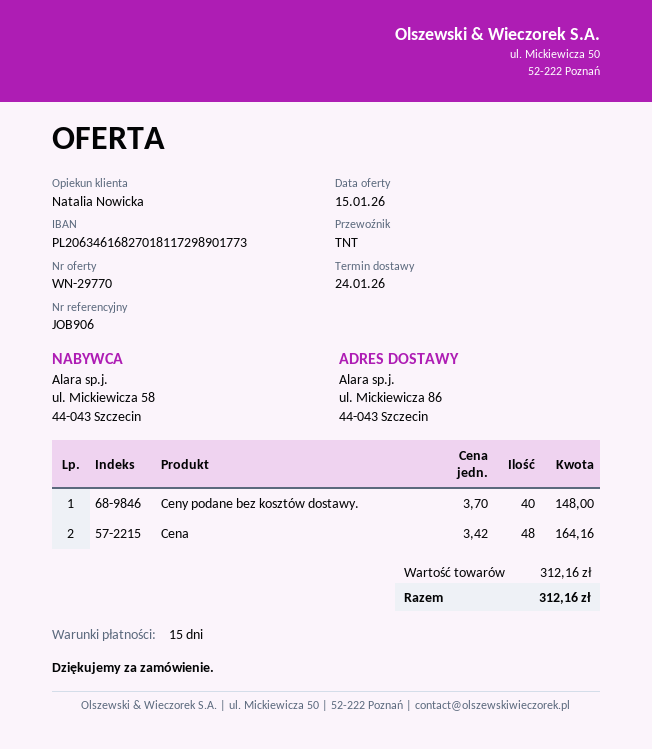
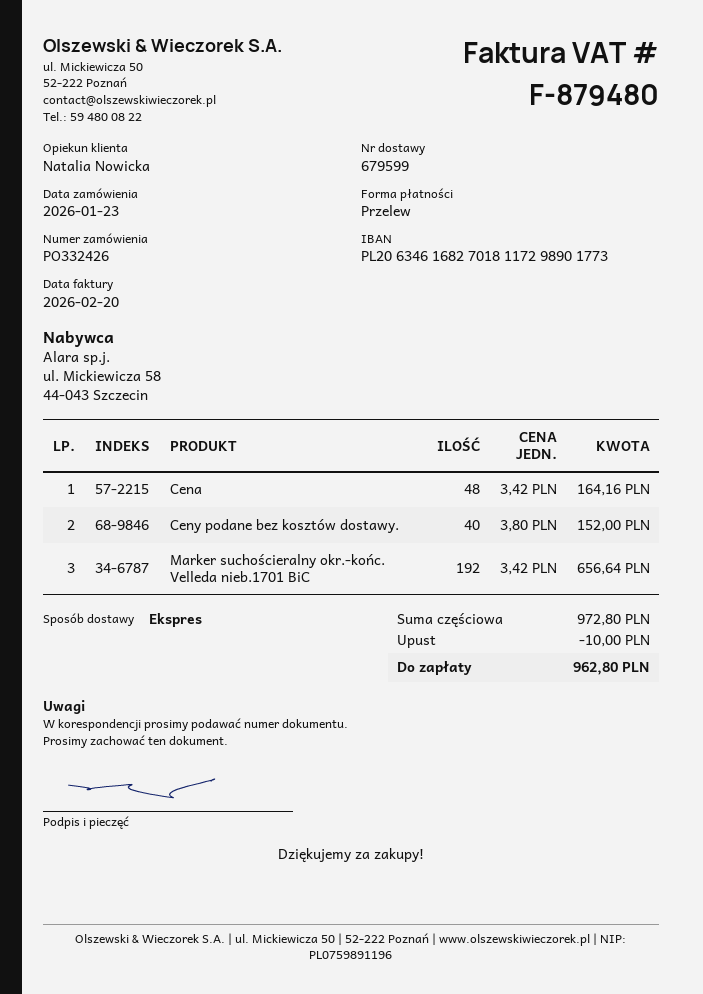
shipping method: TNT -> express
Ceny podane bez kosztów dostawy.: 40 x 3.70 = 148.00 -> 40 x 3.80 = 152.00
Marker suchościeralny okr.-końc. Velleda nieb.1701 BiC: none -> 192 x 3.42 = 656.64
subtotal: 312.16 -> 972.80
discount: none -> 10.00
total: 312.16 -> 962.80

